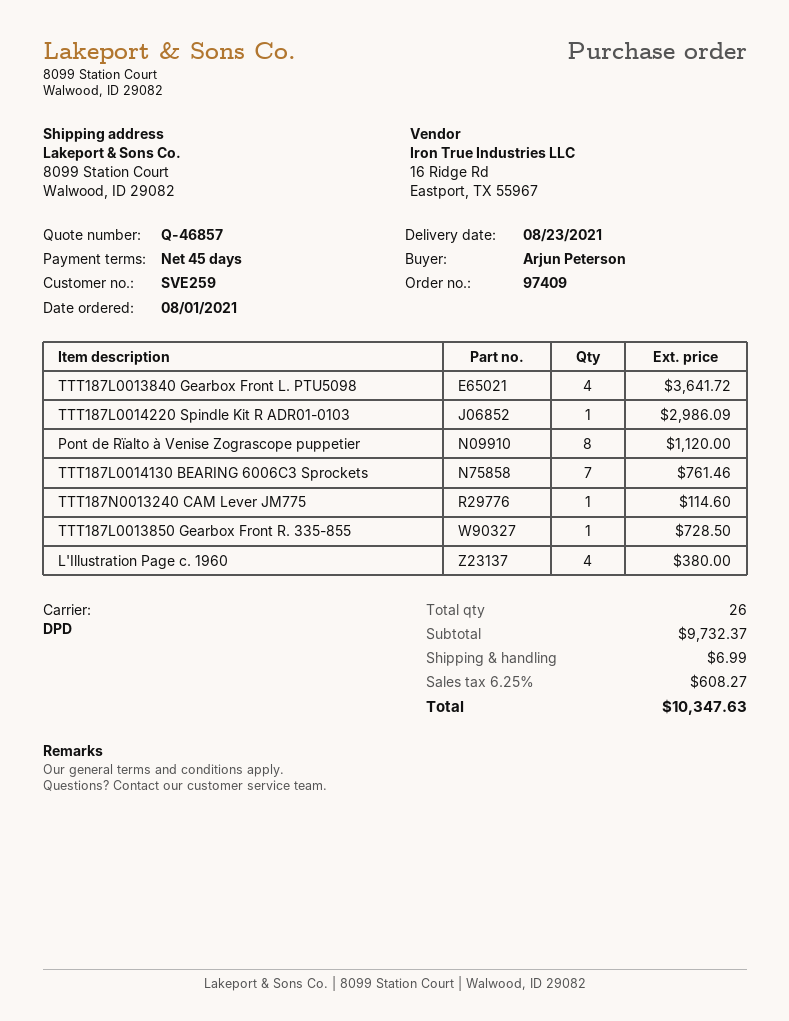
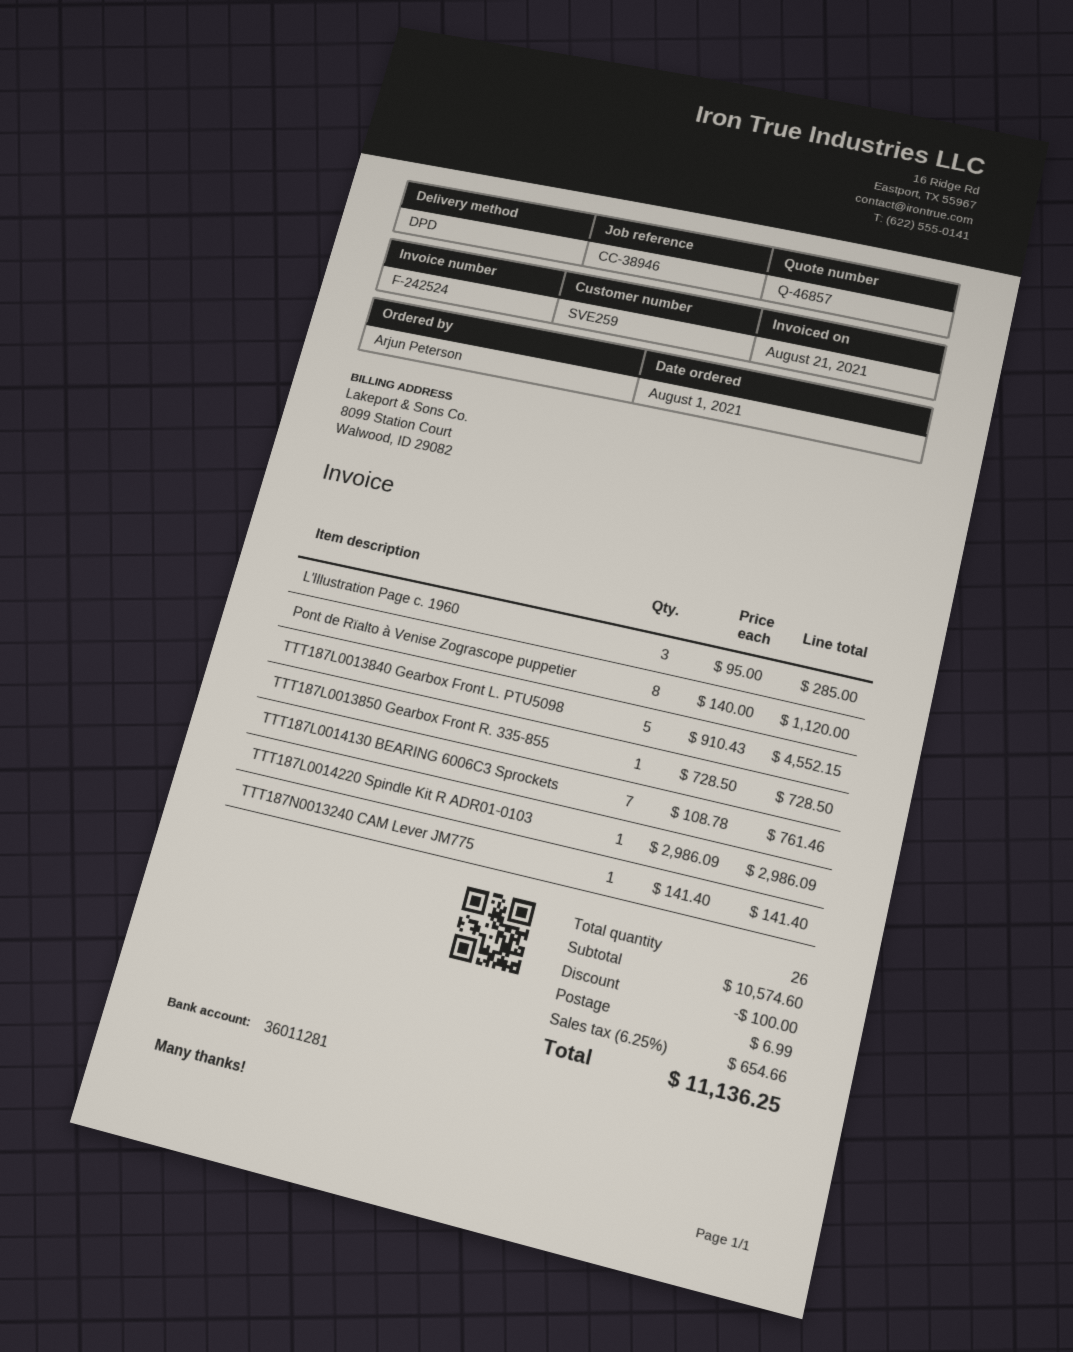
TTT187L0013840 Gearbox Front L. PTU5098: 4 for 3641.72 -> 5 for 4552.15
TTT187N0013240 CAM Lever JM775: 1 for 114.60 -> 1 for 141.40
L'Illustration Page c. 1960: 4 for 380.00 -> 3 for 285.00
subtotal: 9732.37 -> 10574.60
discount: none -> 100.00
tax: 6.25% = 608.27 -> 6.25% = 654.66
total: 10347.63 -> 11136.25

